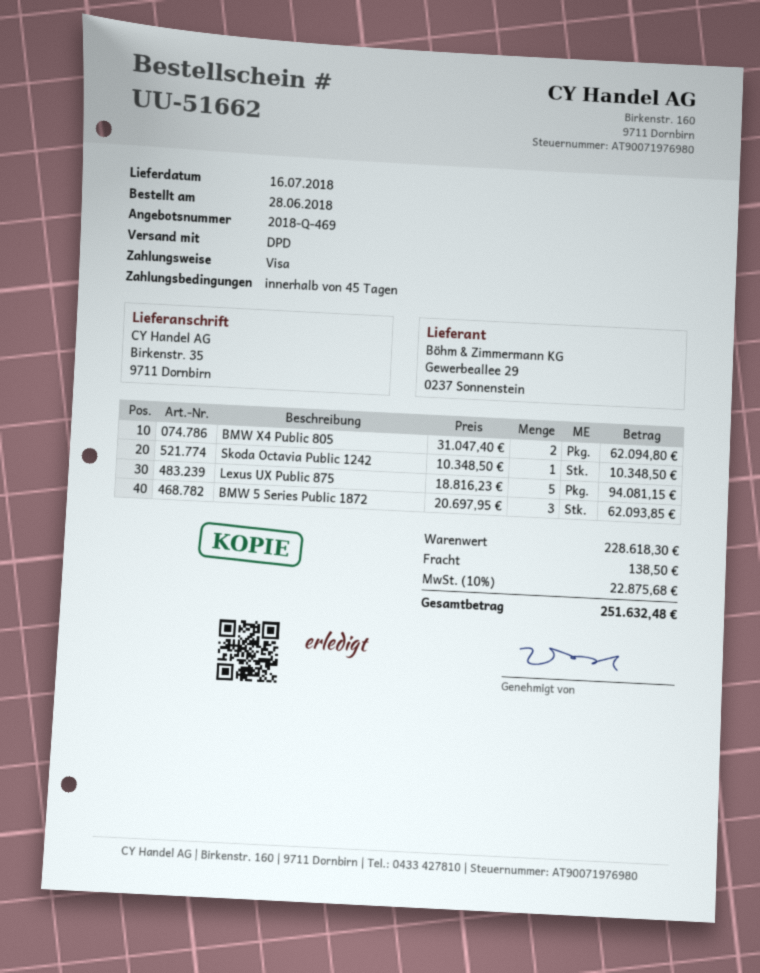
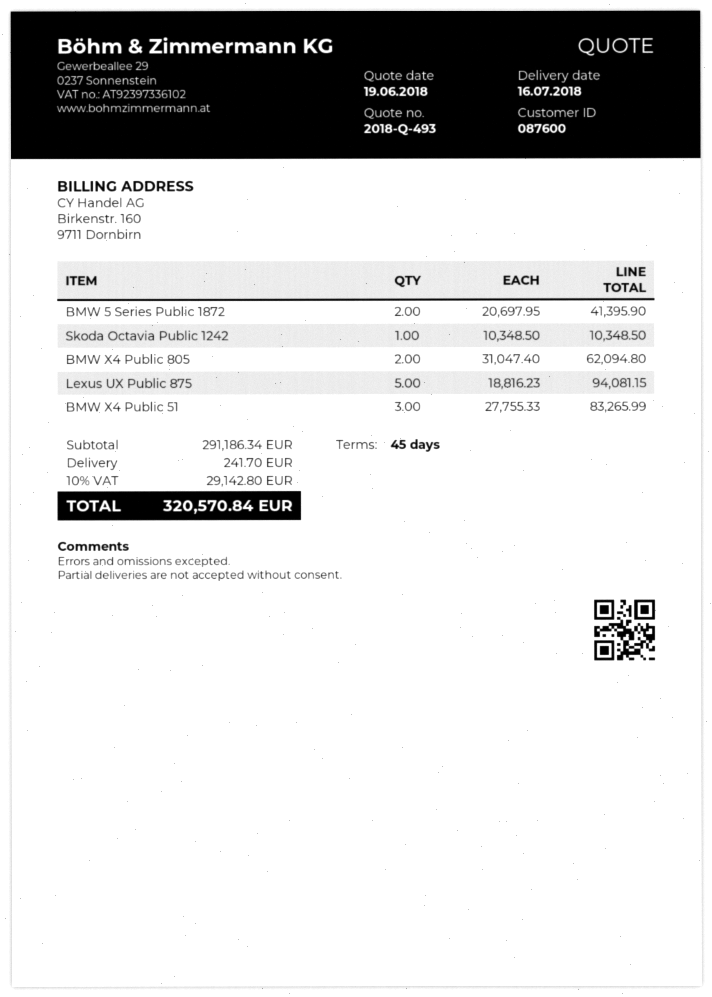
quote number: 2018-Q-469 -> 2018-Q-493
BMW 5 Series Public 1872: 3 x 20697.95 = 62093.85 -> 2 x 20697.95 = 41395.90
BMW X4 Public 51: none -> 3 x 27755.33 = 83265.99
subtotal: 228618.30 -> 291186.34
shipping: 138.50 -> 241.70
tax: 10% = 22875.68 -> 10% = 29142.80
total: 251632.48 -> 320570.84

